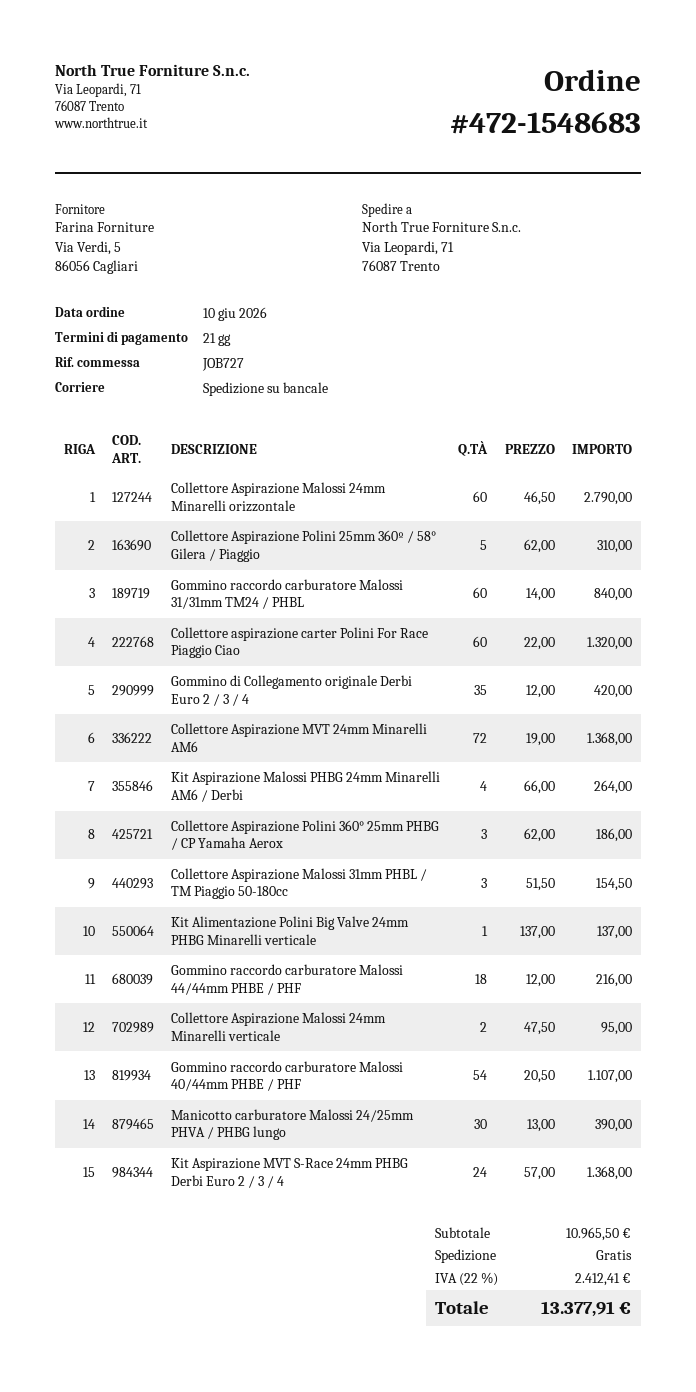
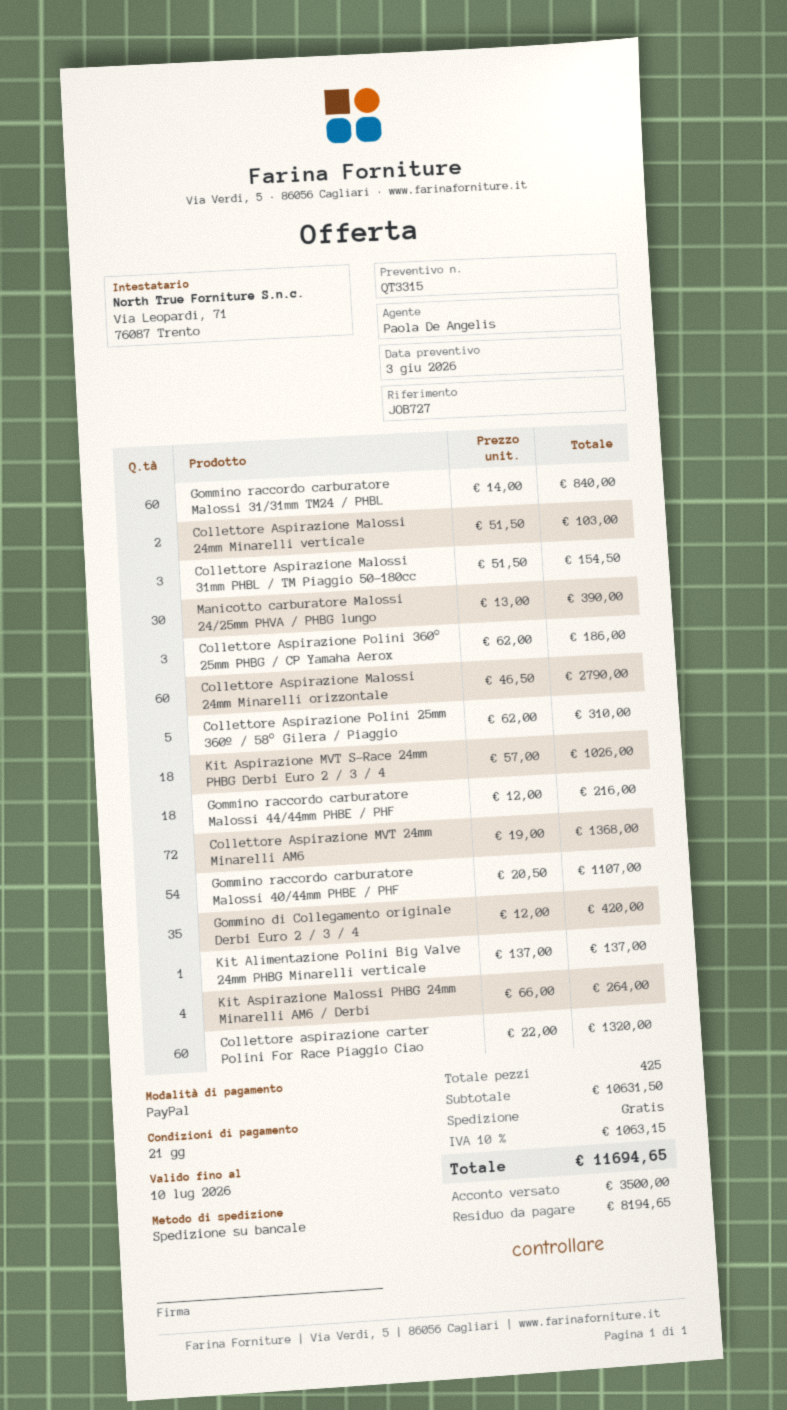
Collettore Aspirazione Malossi 24mm Minarelli verticale: 2 x 47.50 = 95.00 -> 2 x 51.50 = 103.00
Kit Aspirazione MVT S-Race 24mm PHBG Derbi Euro 2 / 3 / 4: 24 x 57.00 = 1368.00 -> 18 x 57.00 = 1026.00
subtotal: 10965.50 -> 10631.50
tax: 22% = 2412.41 -> 10% = 1063.15
total: 13377.91 -> 11694.65

